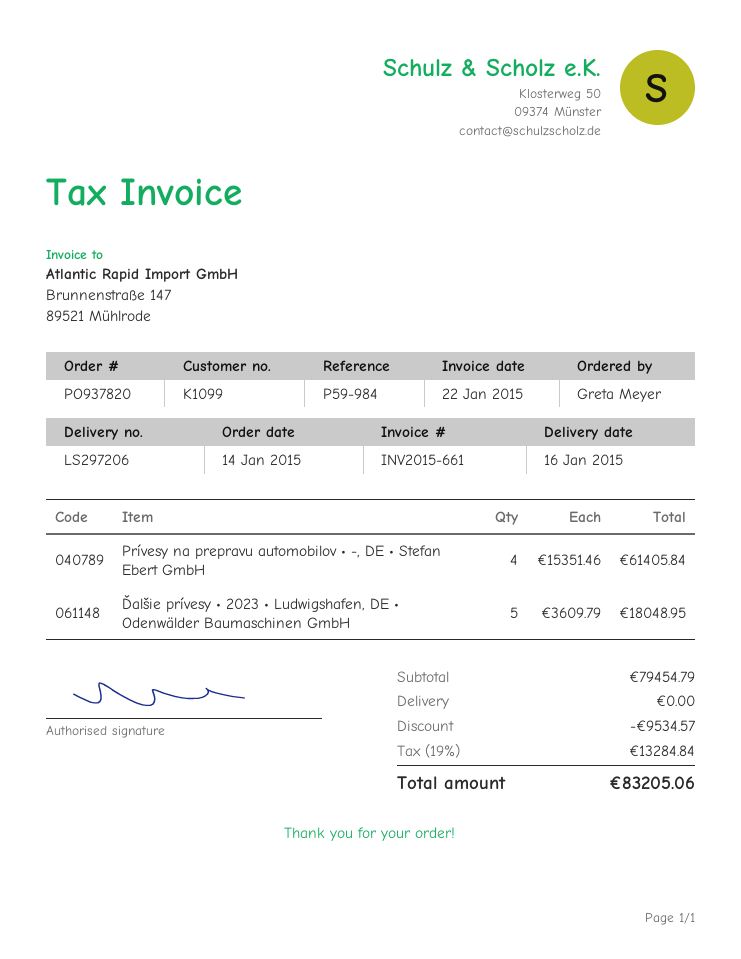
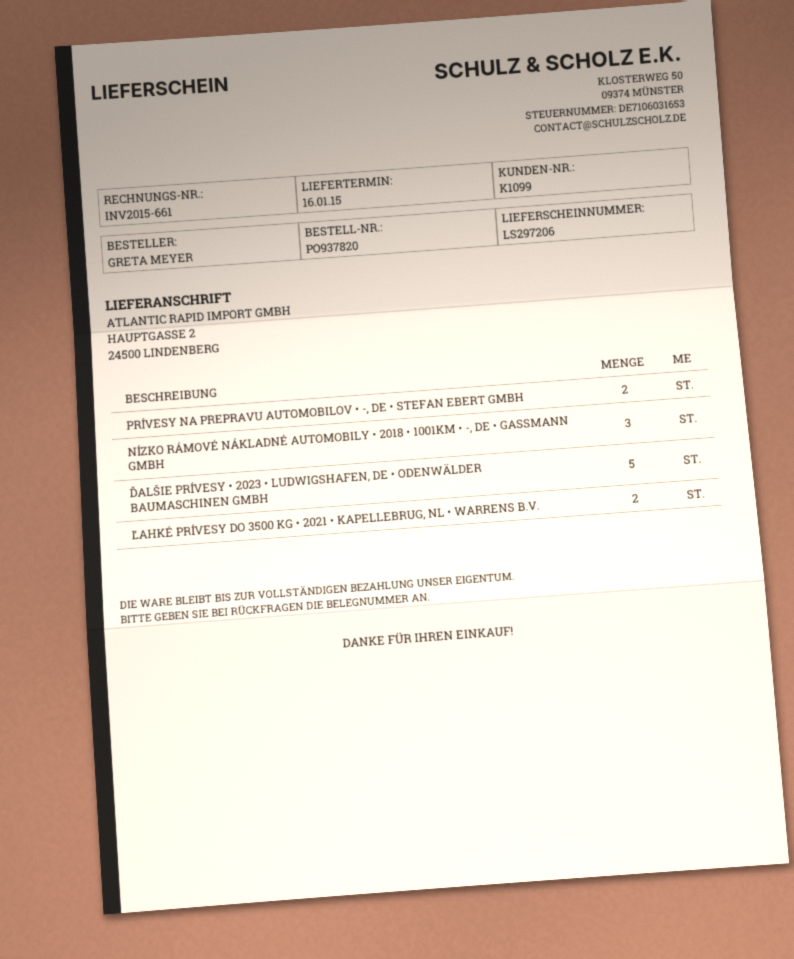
Prívesy na prepravu automobilov • -, DE • Stefan Ebert GmbH: 4 -> 2
NÍZKO RÁMOVÉ NÁKLADNÉ AUTOMOBILY • 2018 • 1001KM • -, DE • GASSMANN GMBH: none -> 3
ĽAHKÉ PRÍVESY DO 3500 KG • 2021 • KAPELLEBRUG, NL • WARRENS B.V.: none -> 2

